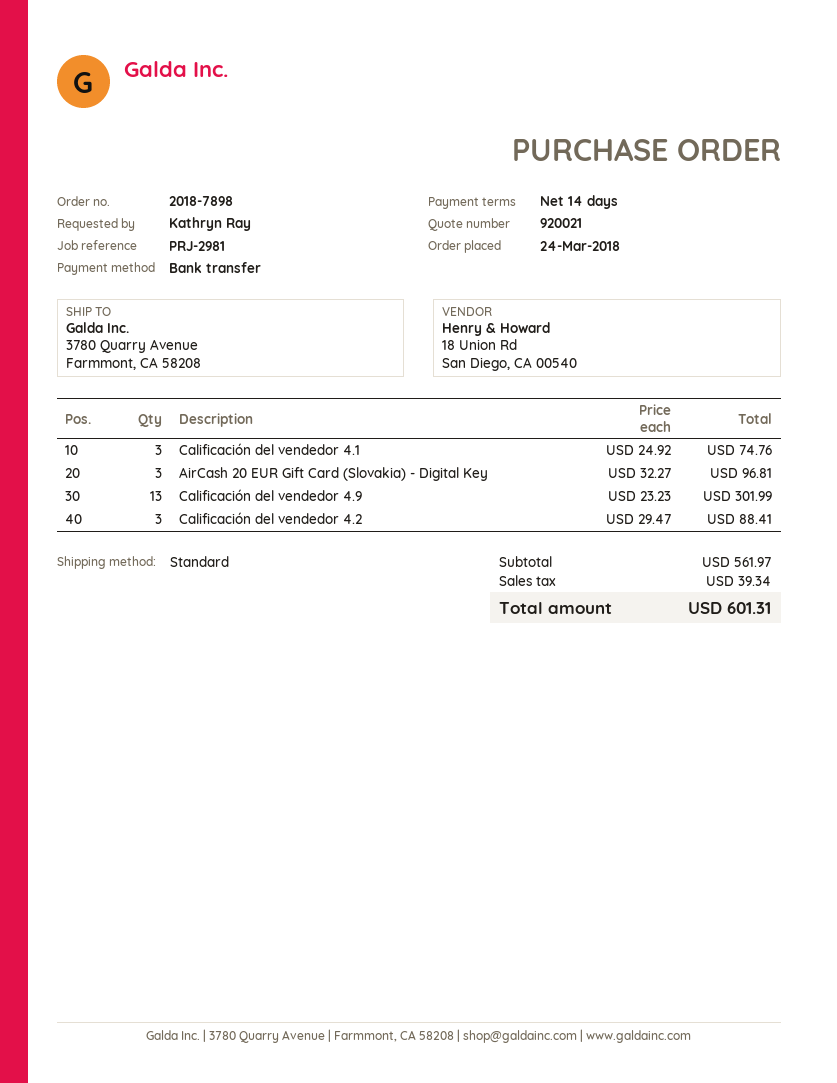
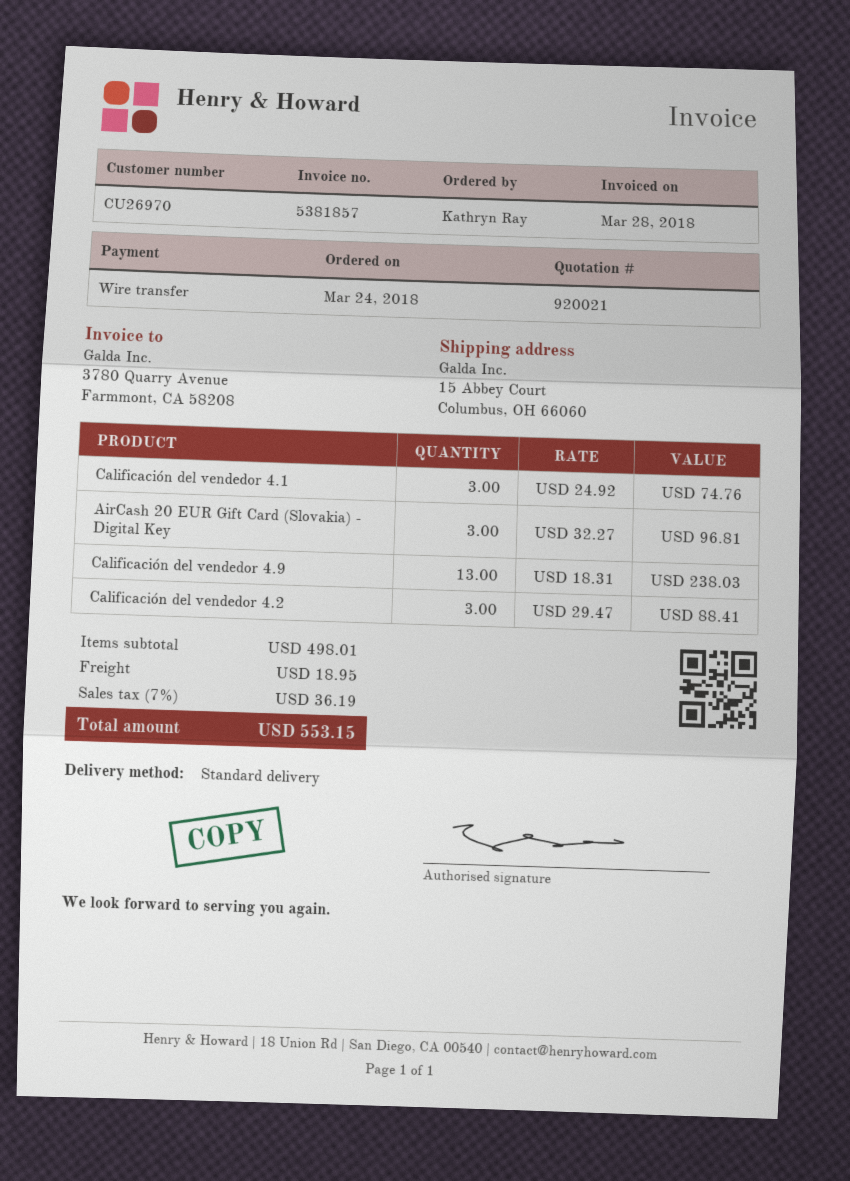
ship to: 3780 Quarry Avenue, Farmmont, CA 58208 -> 15 Abbey Court, Columbus, OH 66060
Calificación del vendedor 4.9: 13 x 23.23 = 301.99 -> 13 x 18.31 = 238.03
subtotal: 561.97 -> 498.01
shipping: none -> 18.95
tax: 39.34 -> 36.19
total: 601.31 -> 553.15

